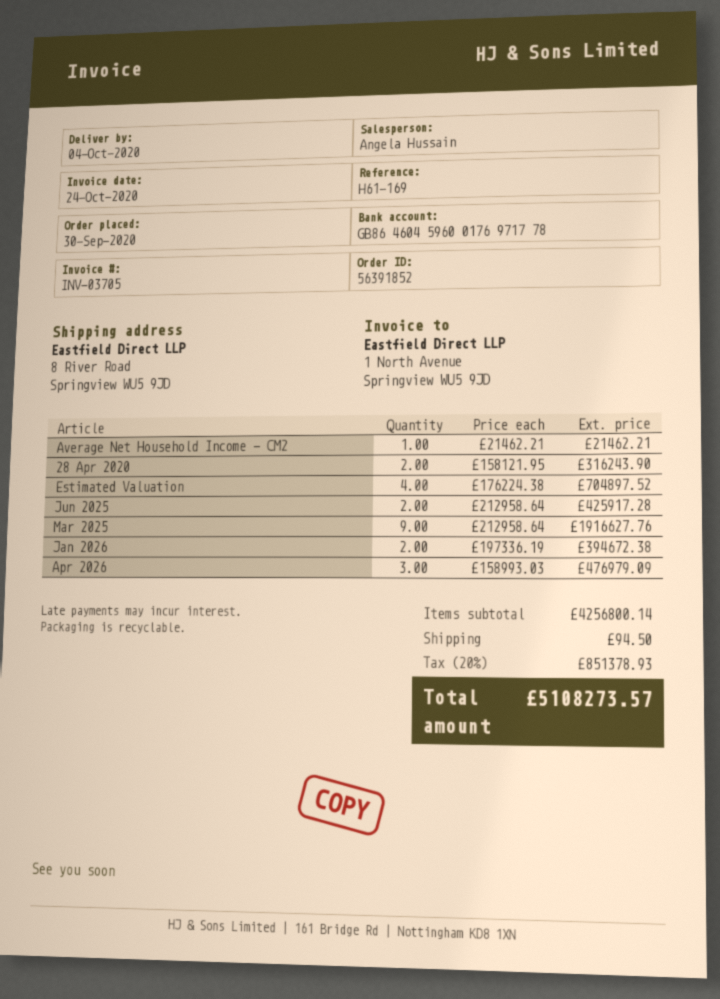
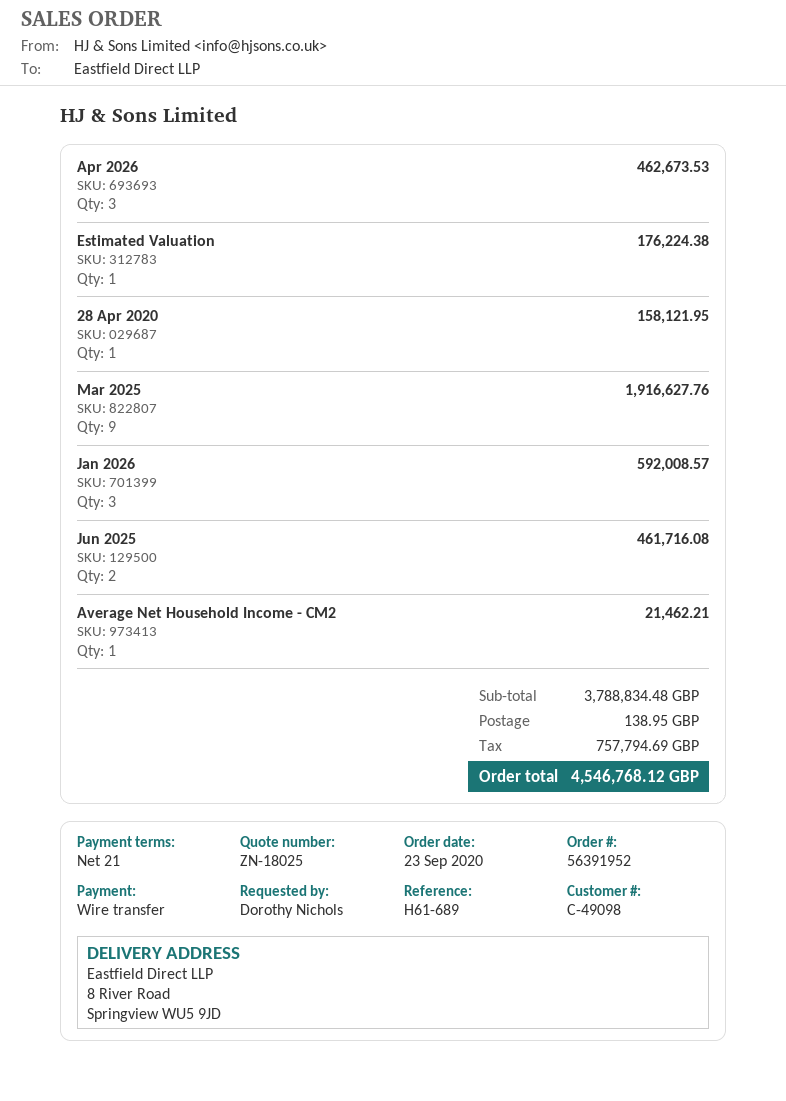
order number: 56391852 -> 56391952
order date: 2020-09-30 -> 2020-09-23
reference: H61-169 -> H61-689
28 Apr 2020: 2 for 316243.90 -> 1 for 158121.95
Estimated Valuation: 4 for 704897.52 -> 1 for 176224.38
Jun 2025: 2 for 425917.28 -> 2 for 461716.08
Jan 2026: 2 for 394672.38 -> 3 for 592008.57
Apr 2026: 3 for 476979.09 -> 3 for 462673.53
subtotal: 4256800.14 -> 3788834.48
shipping: 94.50 -> 138.95
tax: 851378.93 -> 757794.69
total: 5108273.57 -> 4546768.12

